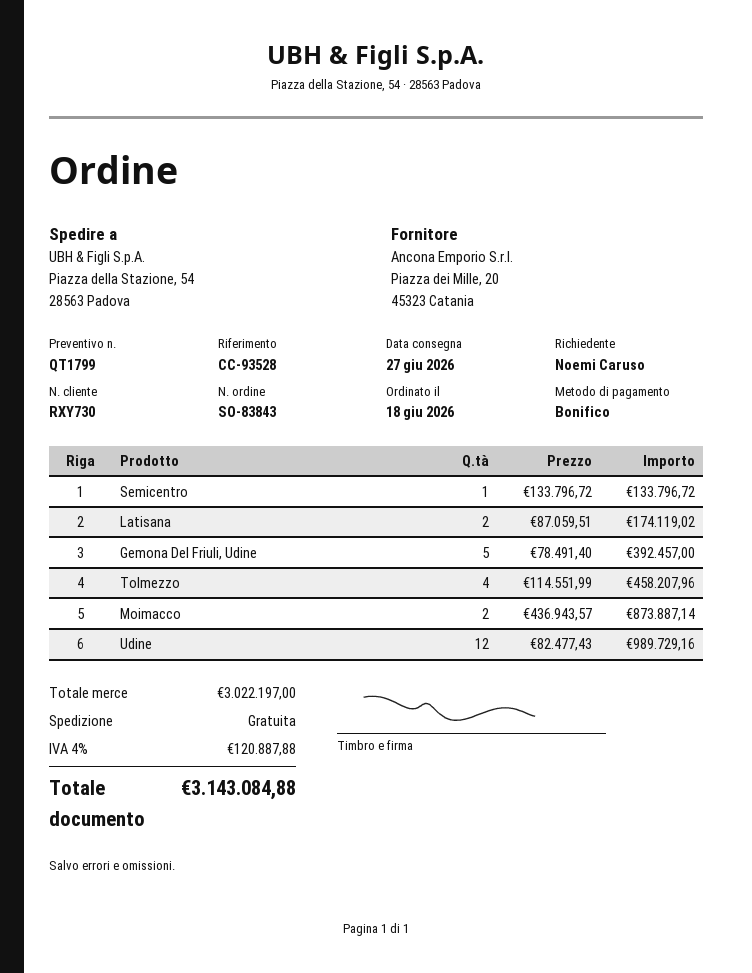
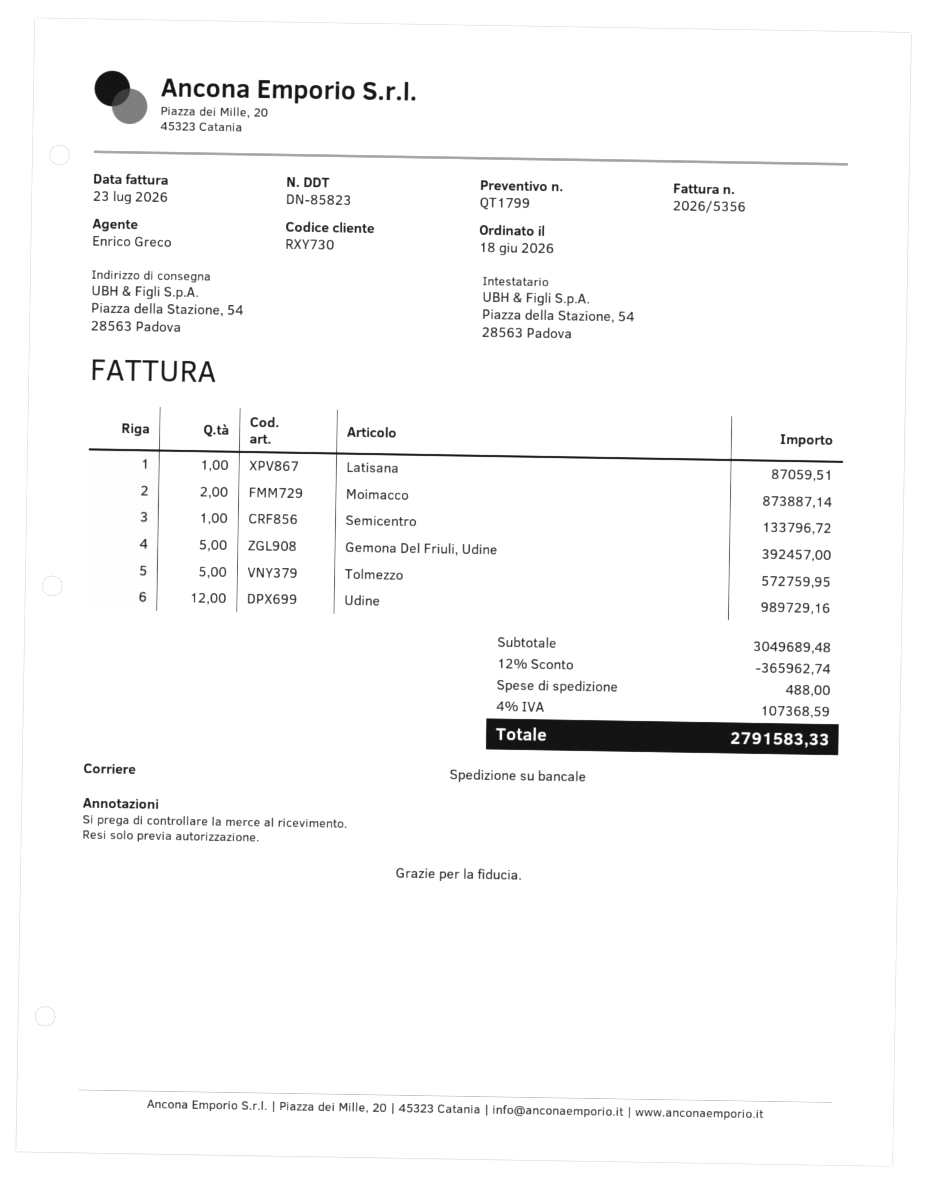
Latisana: 2 for 174119.02 -> 1 for 87059.51
Tolmezzo: 4 for 458207.96 -> 5 for 572759.95
subtotal: 3022197.00 -> 3049689.48
discount: none -> 12% = 365962.74
shipping: 0.00 -> 488.00
tax: 4% = 120887.88 -> 4% = 107368.59
total: 3143084.88 -> 2791583.33

